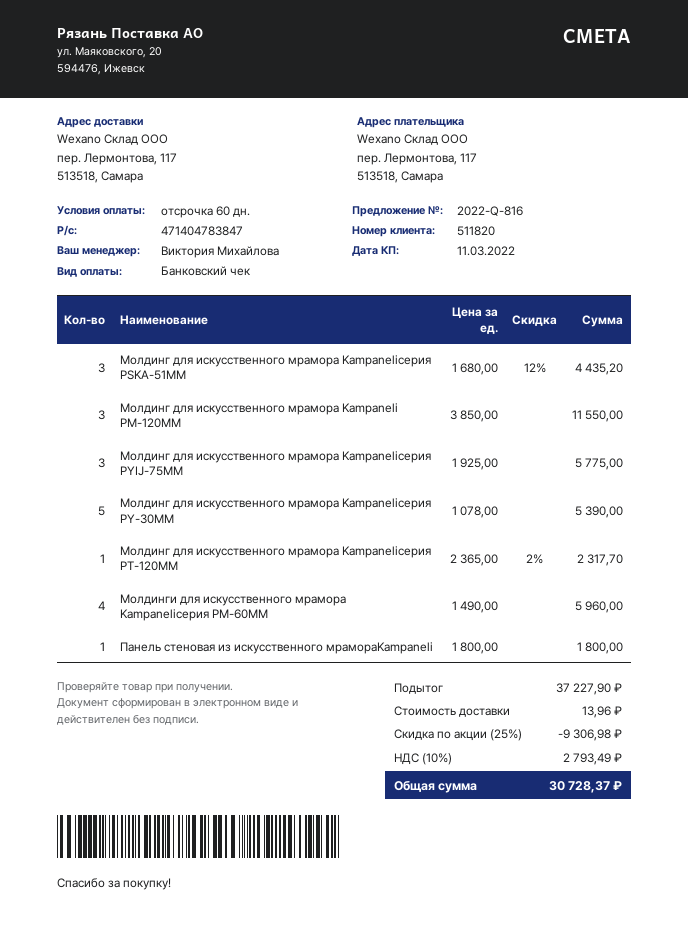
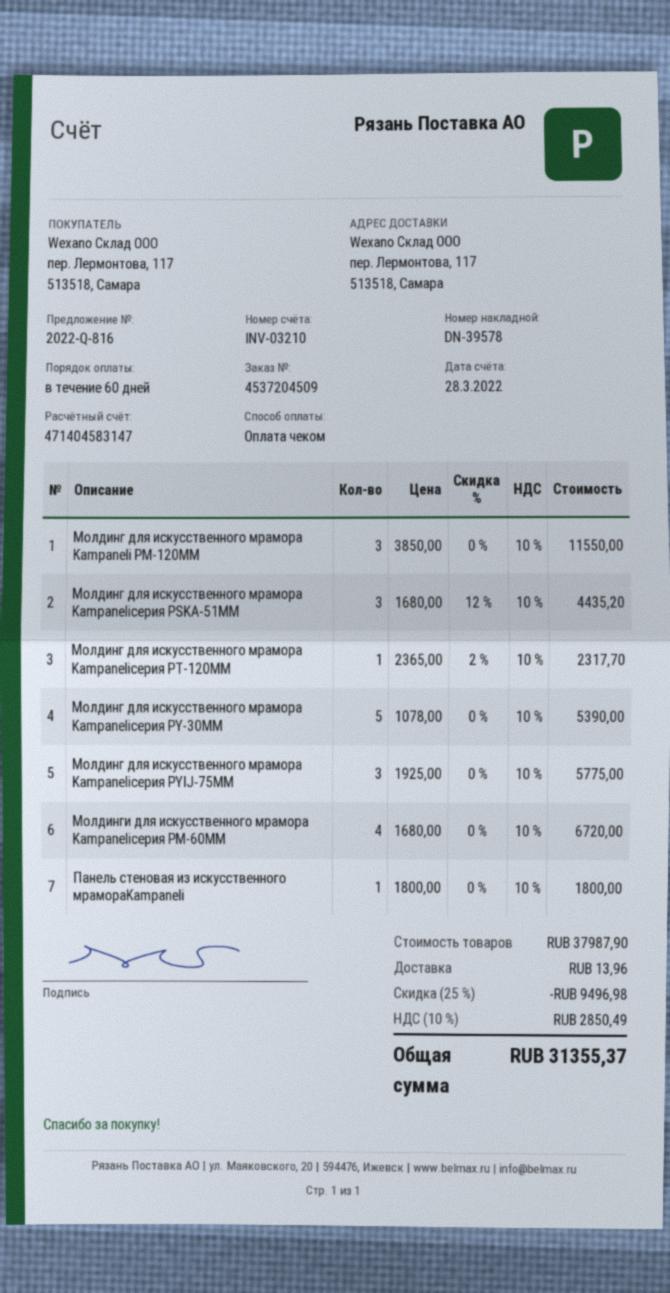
bank account: 471404783847 -> 471404583147
Молдинги для искусственного мрамора Kampaneliсерия PM-60MM: 4 x 1490.00 = 5960.00 -> 4 x 1680.00 = 6720.00
subtotal: 37227.90 -> 37987.90
discount: 25% = 9306.98 -> 25% = 9496.98
tax: 10% = 2793.49 -> 10% = 2850.49
total: 30728.37 -> 31355.37

